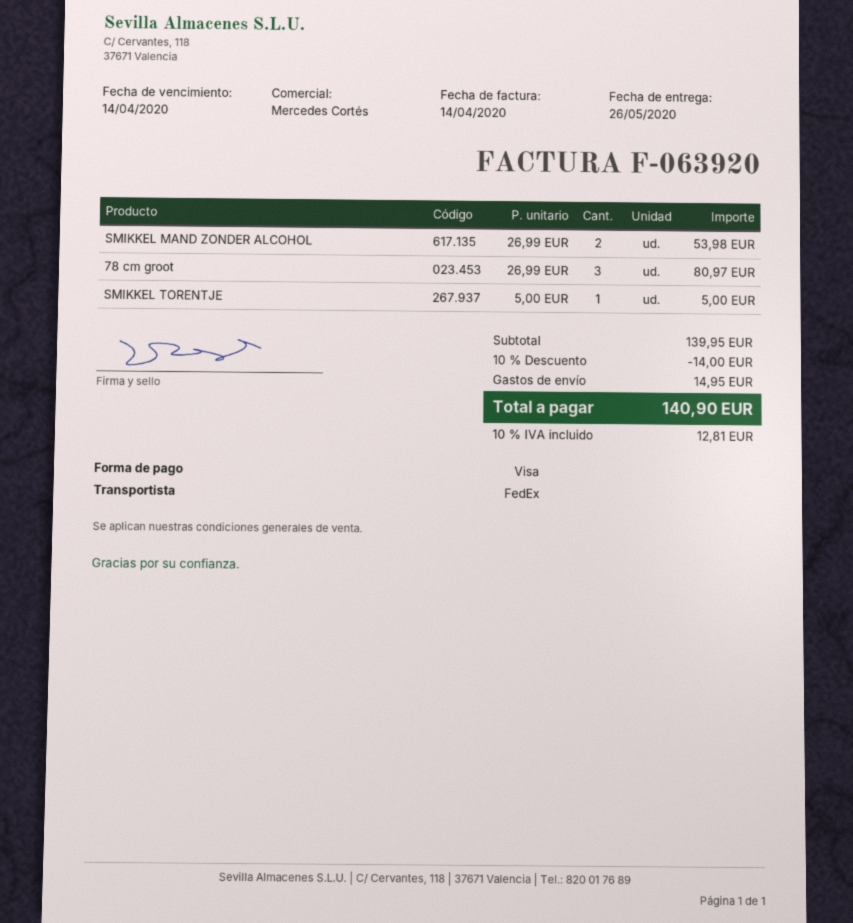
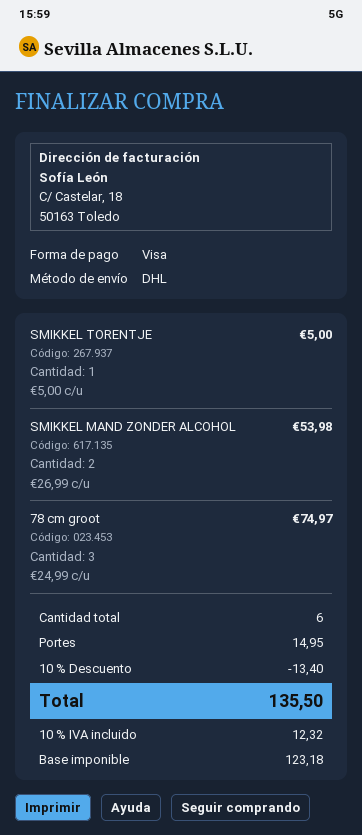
shipping method: FedEx -> DHL
78 cm groot: 3 x 26.99 = 80.97 -> 3 x 24.99 = 74.97
discount: 10% = 14.00 -> 10% = 13.40
tax: 10% = 12.81 -> 10% = 12.32
total: 140.90 -> 135.50

